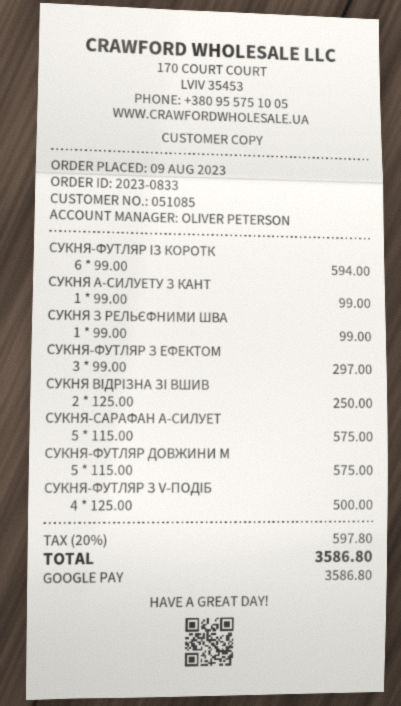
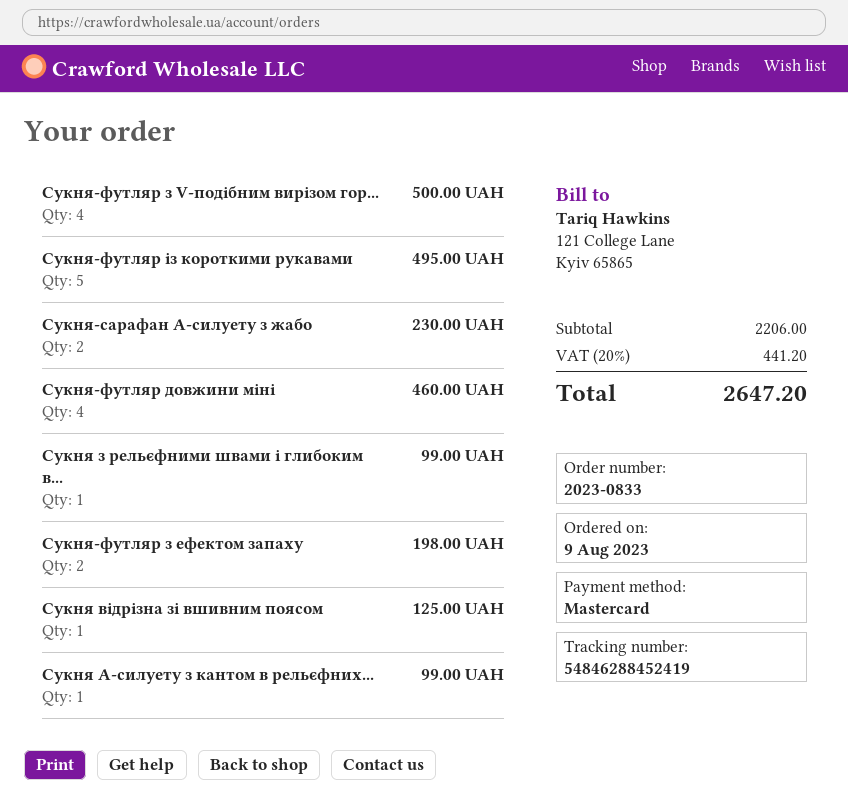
payment method: Google Pay -> Mastercard
СУКНЯ-ФУТЛЯР ІЗ КОРОТК: 6 for 594.00 -> 5 for 495.00
СУКНЯ-ФУТЛЯР З ЕФЕКТОМ: 3 for 297.00 -> 2 for 198.00
СУКНЯ ВІДРІЗНА ЗІ ВШИВ: 2 for 250.00 -> 1 for 125.00
СУКНЯ-САРАФАН А-СИЛУЕТ: 5 for 575.00 -> 2 for 230.00
СУКНЯ-ФУТЛЯР ДОВЖИНИ М: 5 for 575.00 -> 4 for 460.00
tax: 20% = 597.80 -> 20% = 441.20
total: 3586.80 -> 2647.20

